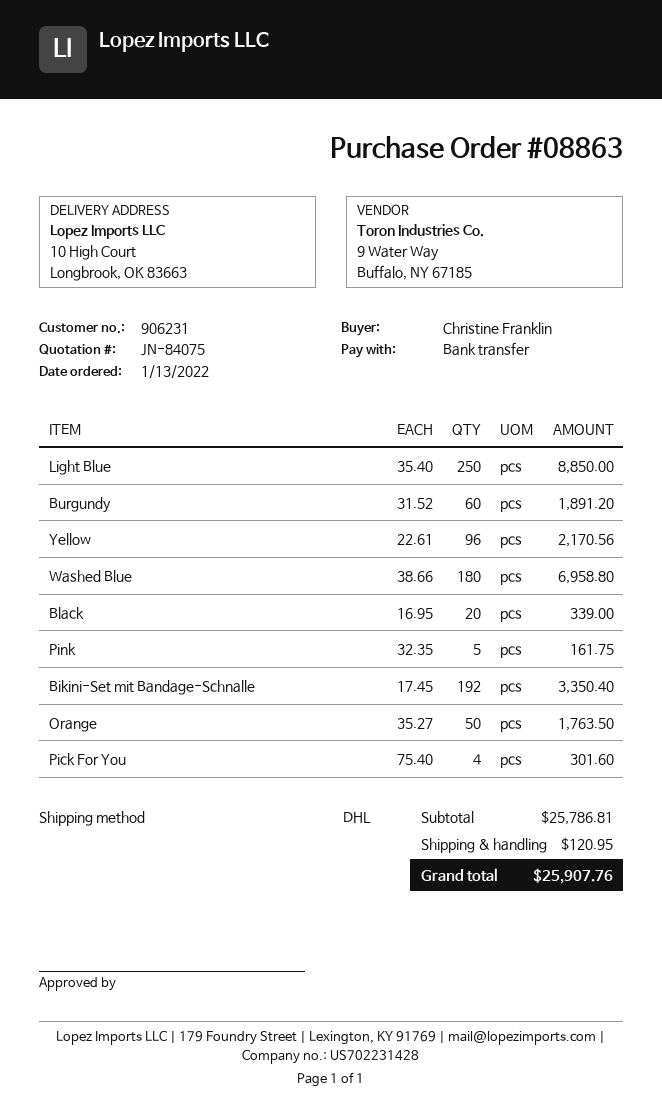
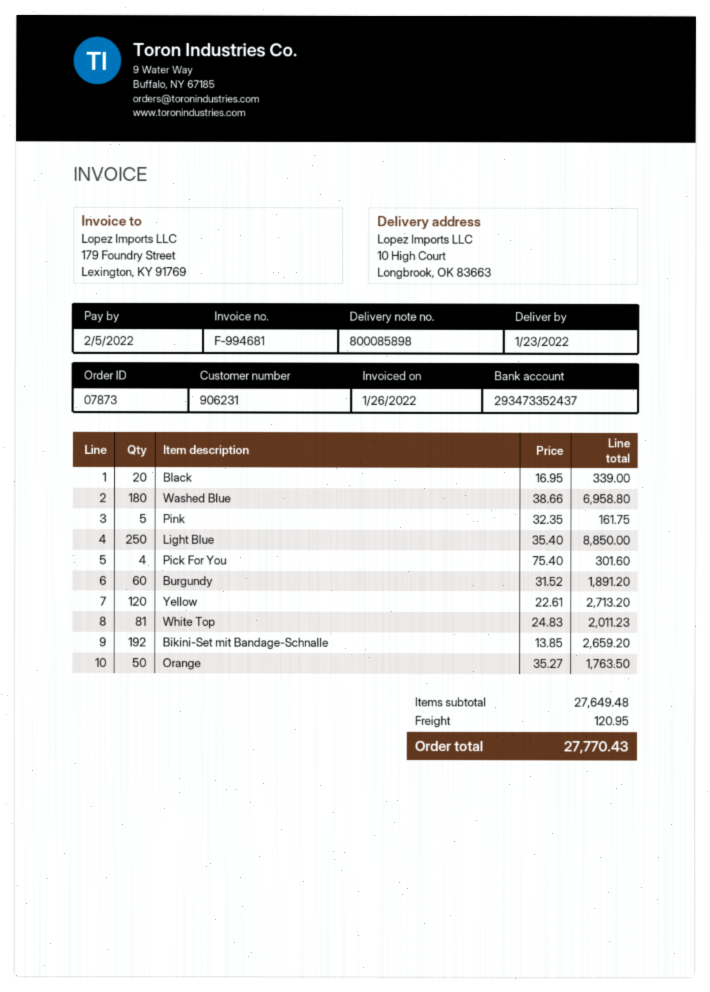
order number: 08863 -> 07873
Yellow: 96 x 22.61 = 2170.56 -> 120 x 22.61 = 2713.20
Bikini-Set mit Bandage-Schnalle: 192 x 17.45 = 3350.40 -> 192 x 13.85 = 2659.20
White Top: none -> 81 x 24.83 = 2011.23
subtotal: 25786.81 -> 27649.48
total: 25907.76 -> 27770.43

